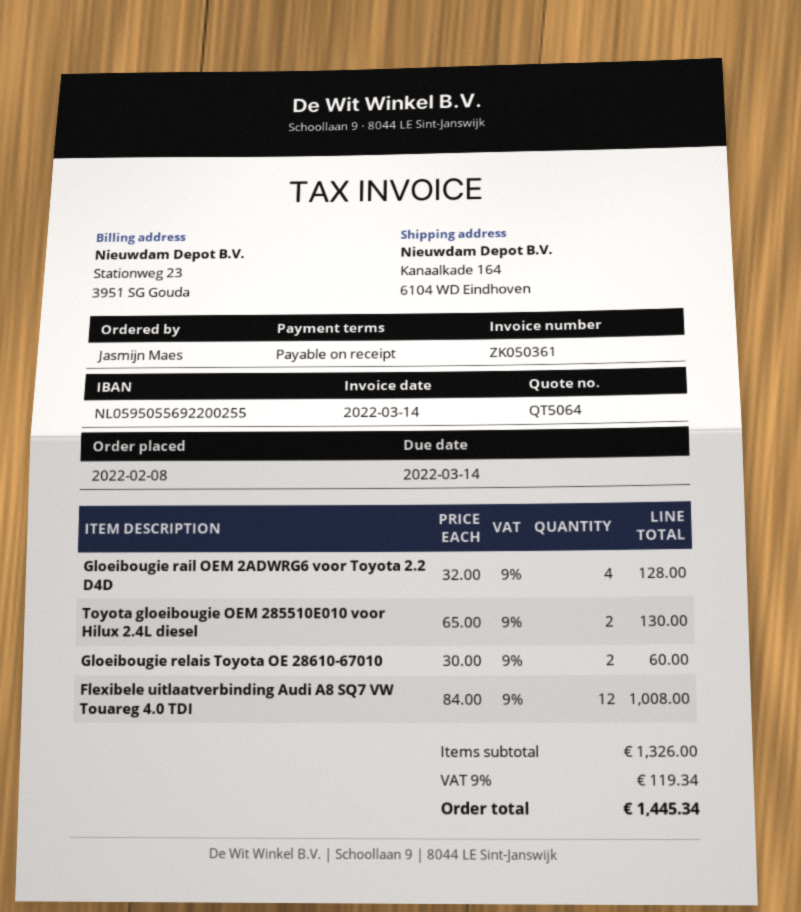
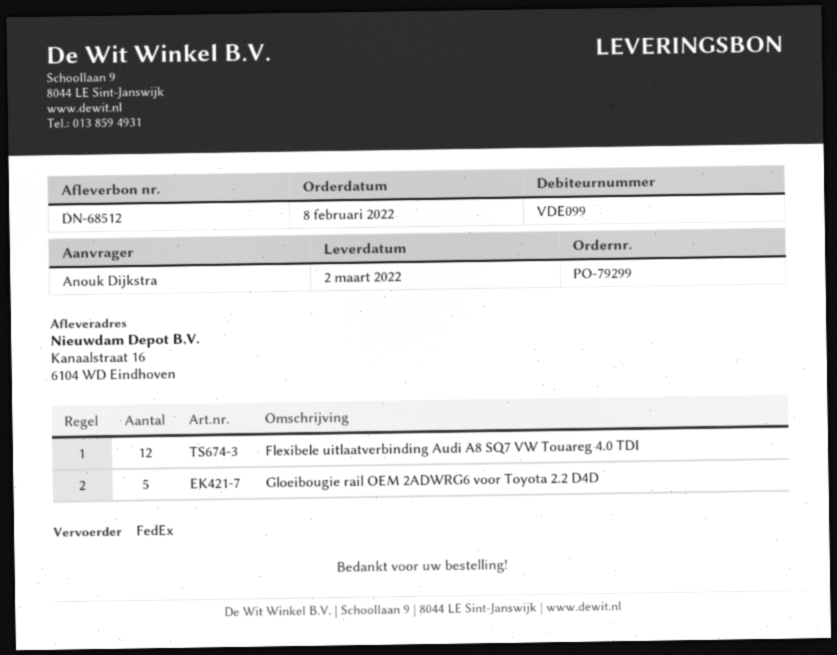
ordered by: Jasmijn Maes -> Anouk Dijkstra
ship to: Kanaalkade 164, 6104 WD Eindhoven -> Kanaalstraat 16, 6104 WD Eindhoven
Gloeibougie rail OEM 2ADWRG6 voor Toyota 2.2 D4D: 4 -> 5
Toyota gloeibougie OEM 285510E010 voor Hilux 2.4L diesel: 2 -> none
Gloeibougie relais Toyota OE 28610-67010: 2 -> none

